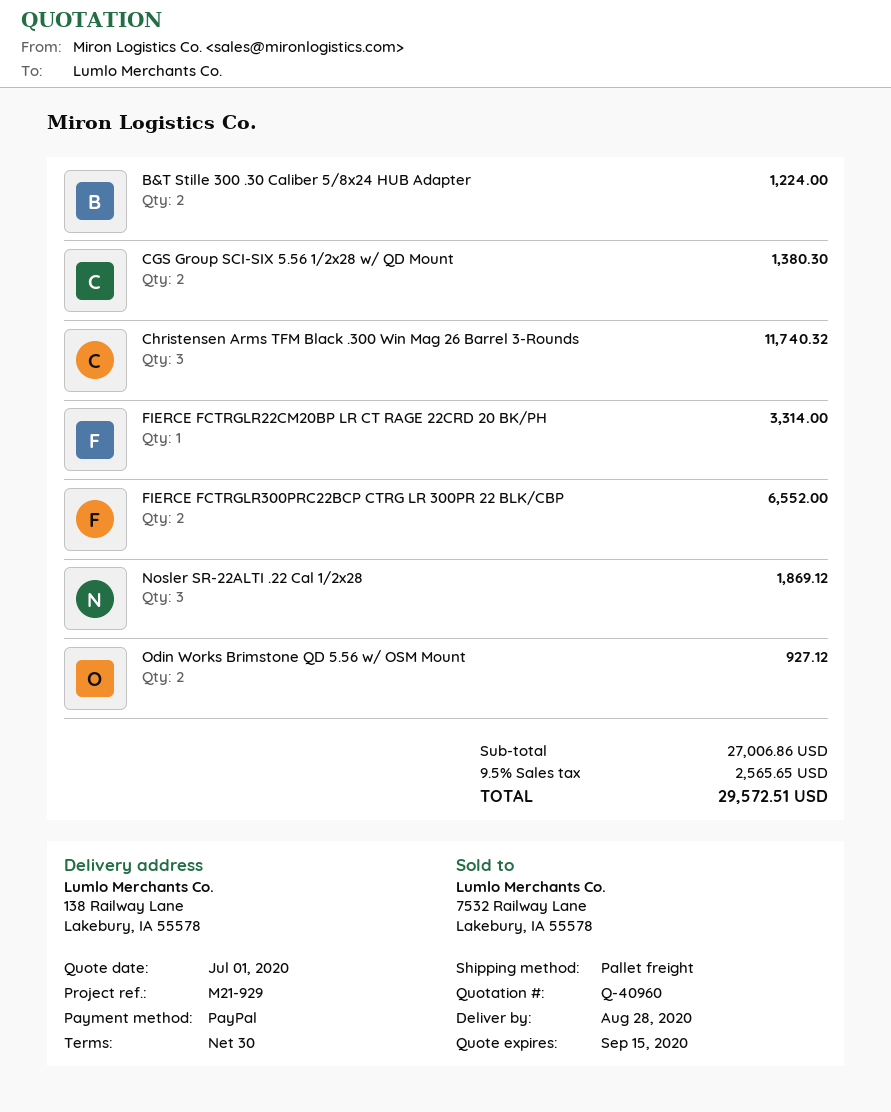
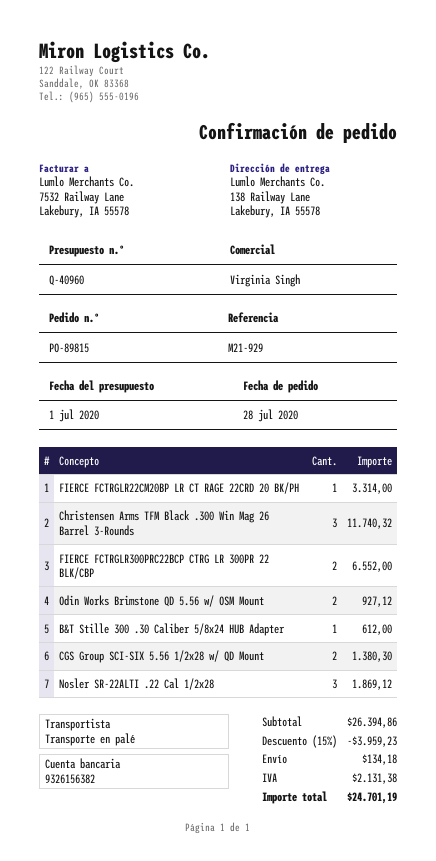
B&T Stille 300 .30 Caliber 5/8x24 HUB Adapter: 2 for 1224.00 -> 1 for 612.00
subtotal: 27006.86 -> 26394.86
discount: none -> 15% = 3959.23
shipping: none -> 134.18
tax: 2565.65 -> 2131.38
total: 29572.51 -> 24701.19

